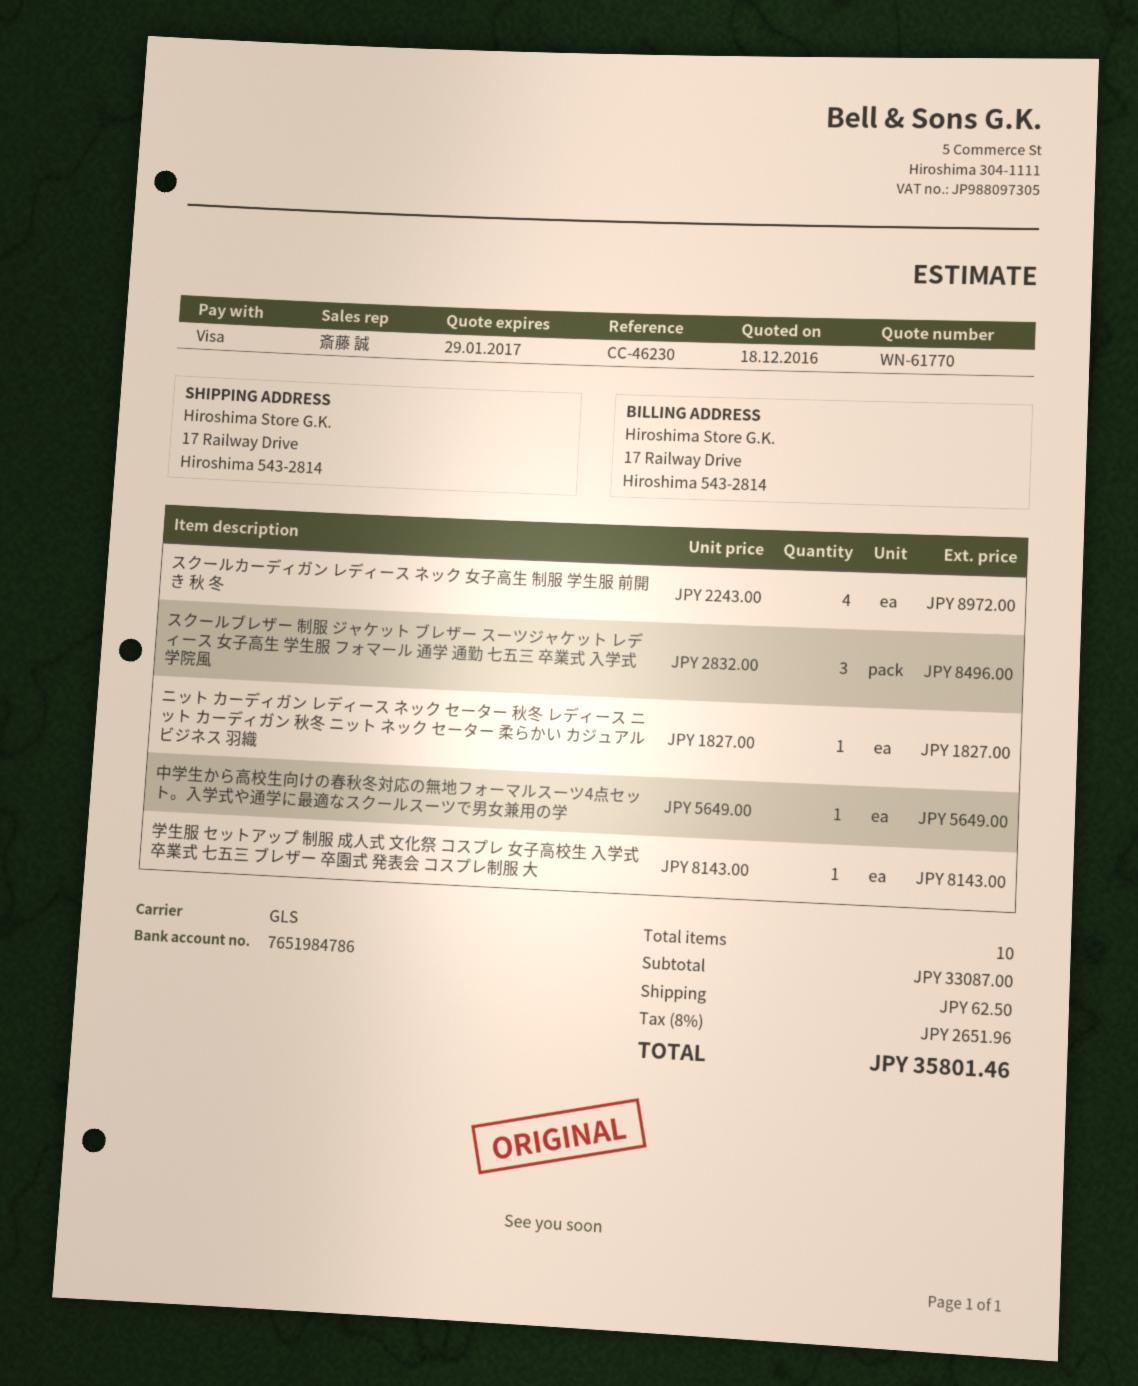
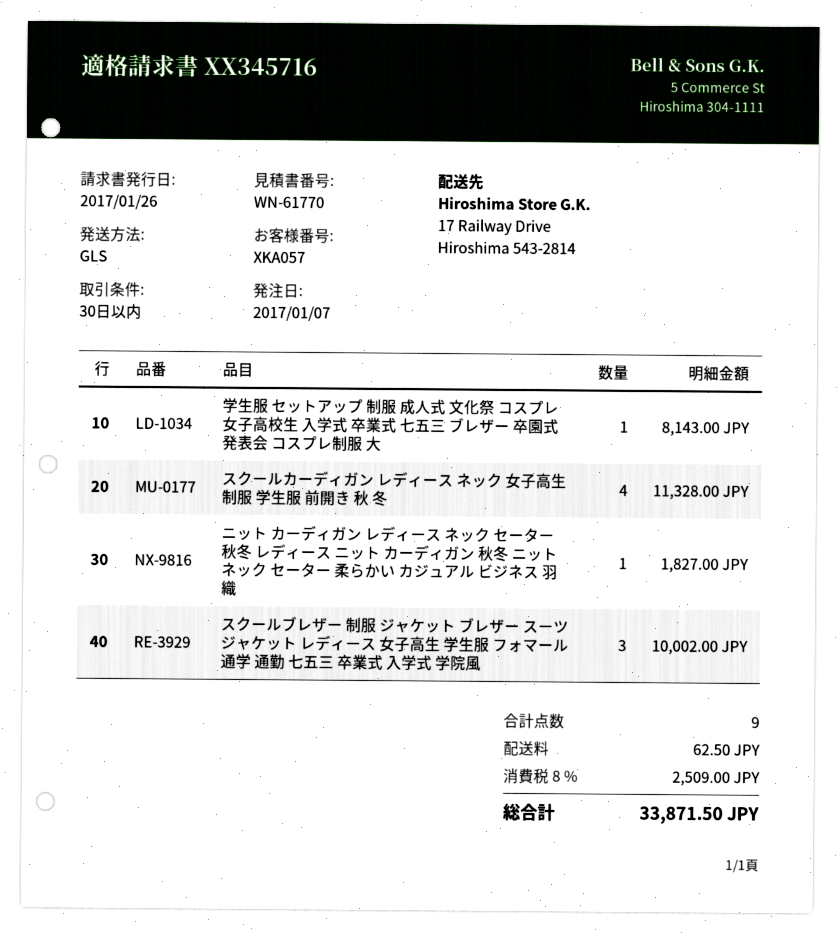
スクールカーディガン レディース ネック 女子高生 制服 学生服 前開き 秋 冬: 4 for 8972.00 -> 4 for 11328.00
スクールブレザー 制服 ジャケット ブレザー スーツジャケット レディース 女子高生 学生服 フォマール 通学 通勤 七五三 卒業式 入学式 学院風: 3 for 8496.00 -> 3 for 10002.00
中学生から高校生向けの春秋冬対応の無地フォーマルスーツ4点セット。入学式や通学に最適なスクールスーツで男女兼用の学: 1 for 5649.00 -> none
total quantity: 10 -> 9
tax: 8% = 2651.96 -> 8% = 2509.00
total: 35801.46 -> 33871.50

